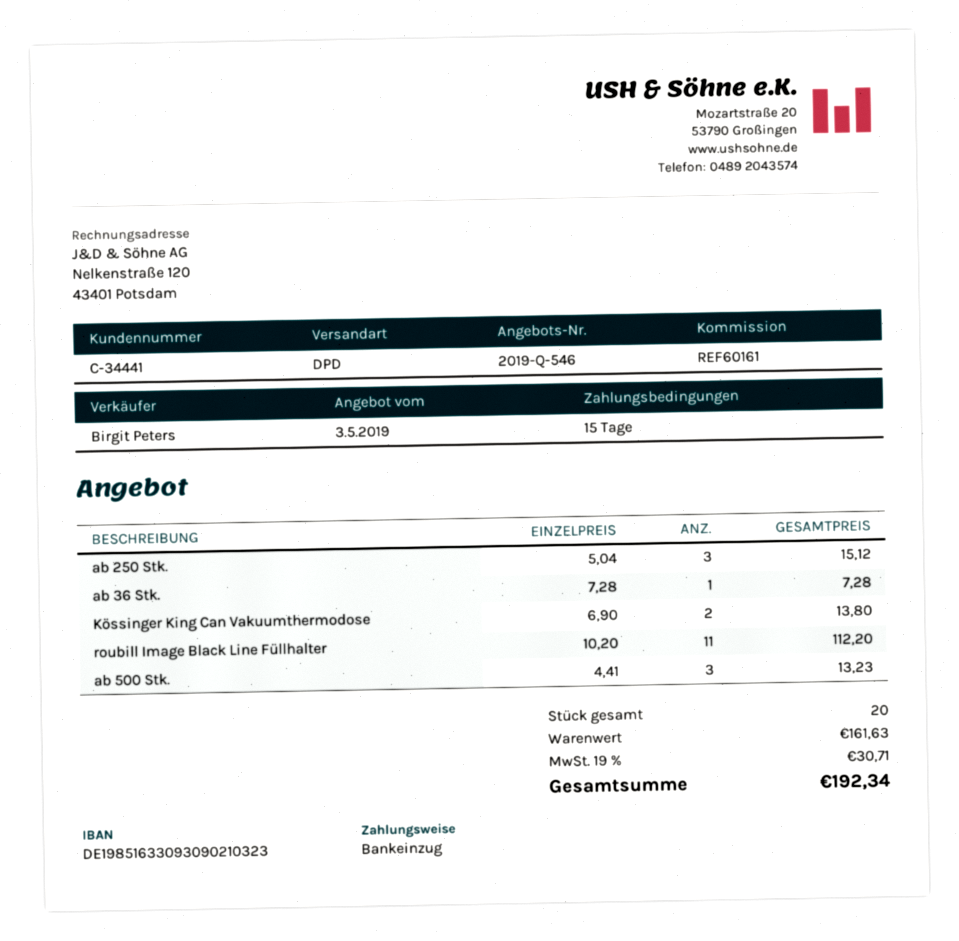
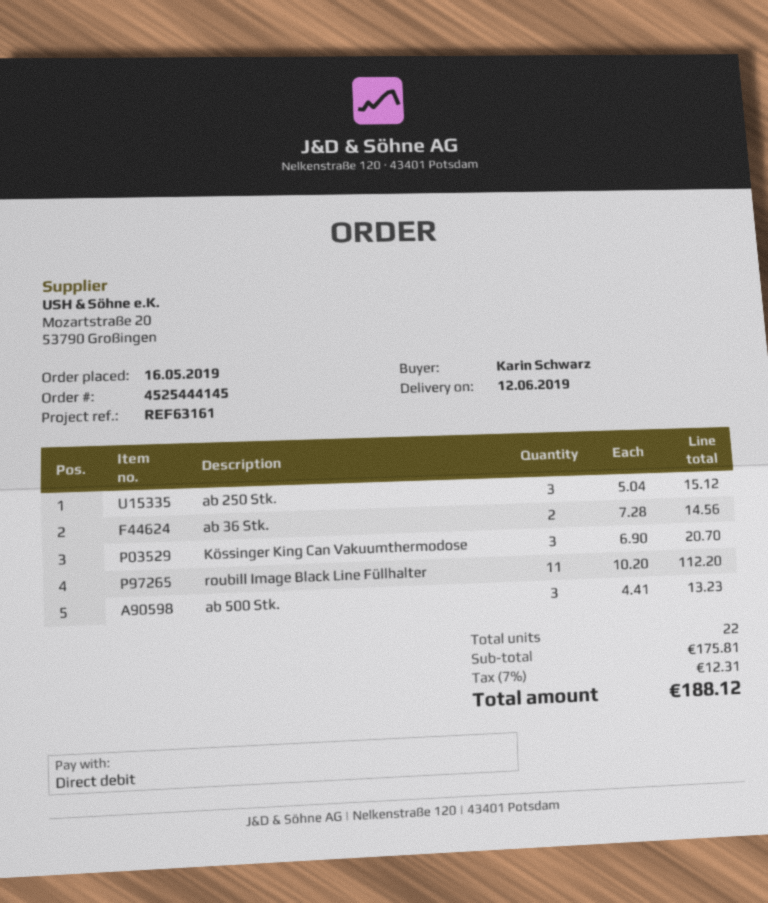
reference: REF60161 -> REF63161
ab 36 Stk.: 1 x 7.28 = 7.28 -> 2 x 7.28 = 14.56
Kössinger King Can Vakuumthermodose: 2 x 6.90 = 13.80 -> 3 x 6.90 = 20.70
total quantity: 20 -> 22
subtotal: 161.63 -> 175.81
tax: 19% = 30.71 -> 7% = 12.31
total: 192.34 -> 188.12

